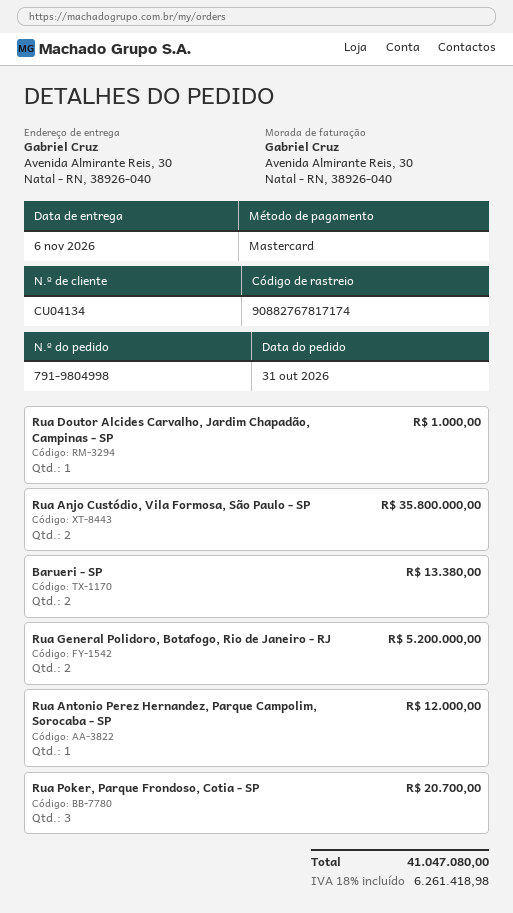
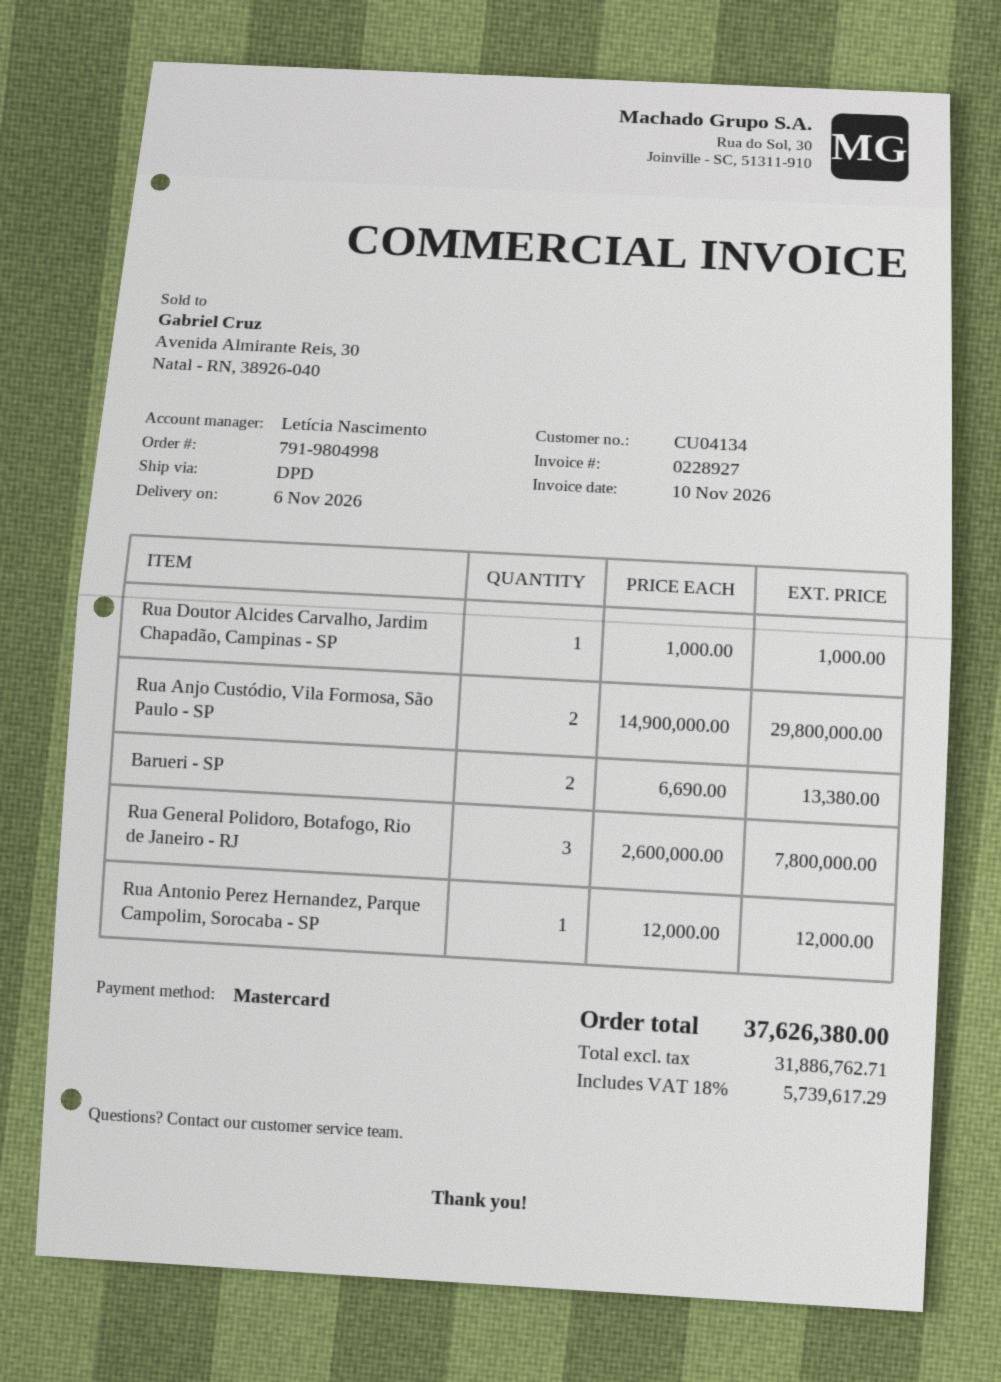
Rua Anjo Custódio, Vila Formosa, São Paulo - SP: 2 for 35800000.00 -> 2 for 29800000.00
Rua General Polidoro, Botafogo, Rio de Janeiro - RJ: 2 for 5200000.00 -> 3 for 7800000.00
Rua Poker, Parque Frondoso, Cotia - SP: 3 for 20700.00 -> none
tax: 18% = 6261418.98 -> 18% = 5739617.29
total: 41047080.00 -> 37626380.00

